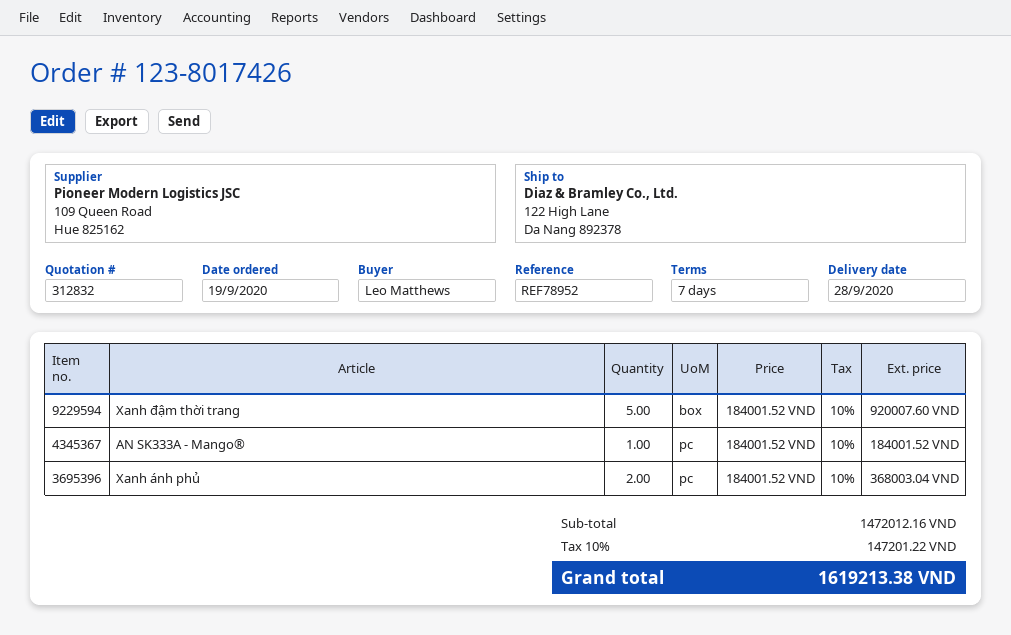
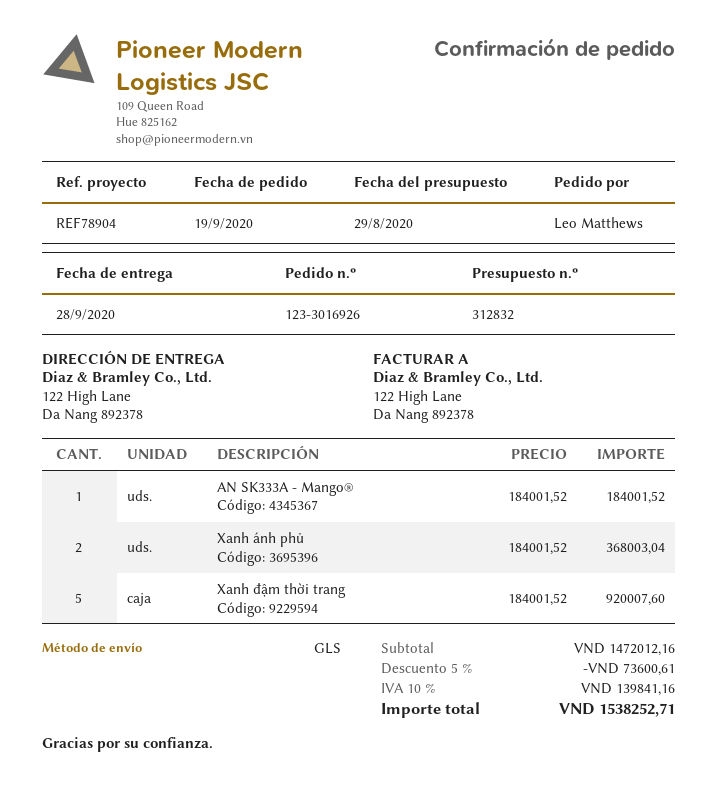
order number: 123-8017426 -> 123-3016926
reference: REF78952 -> REF78904
discount: none -> 5% = 73600.61
tax: 10% = 147201.22 -> 10% = 139841.16
total: 1619213.38 -> 1538252.71

